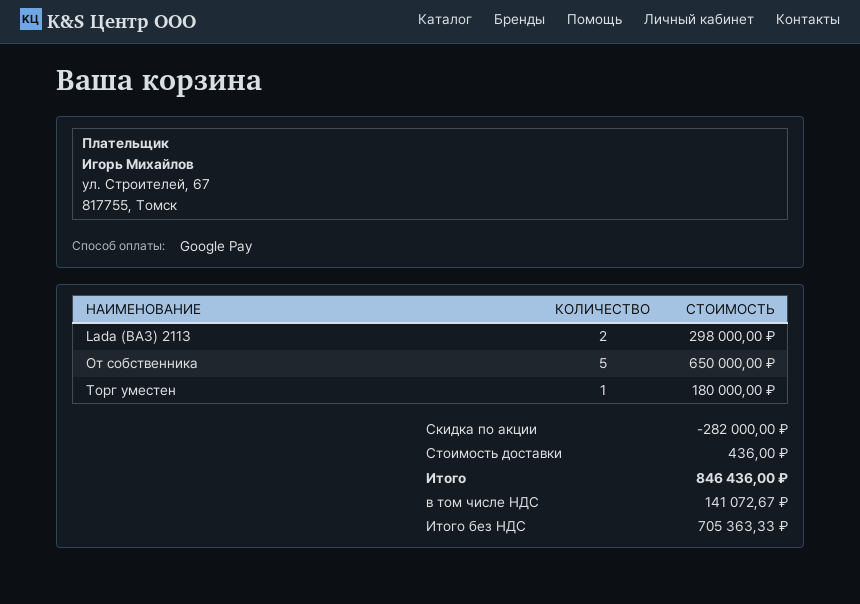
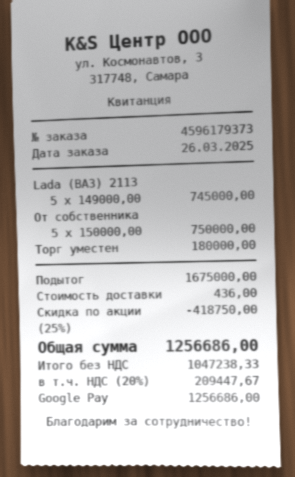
Lada (ВАЗ) 2113: 2 for 298000.00 -> 5 for 745000.00
От собственника: 5 for 650000.00 -> 5 for 750000.00
discount: 282000.00 -> 418750.00
net: 705363.33 -> 1047238.33
tax: 141072.67 -> 209447.67
total: 846436.00 -> 1256686.00

